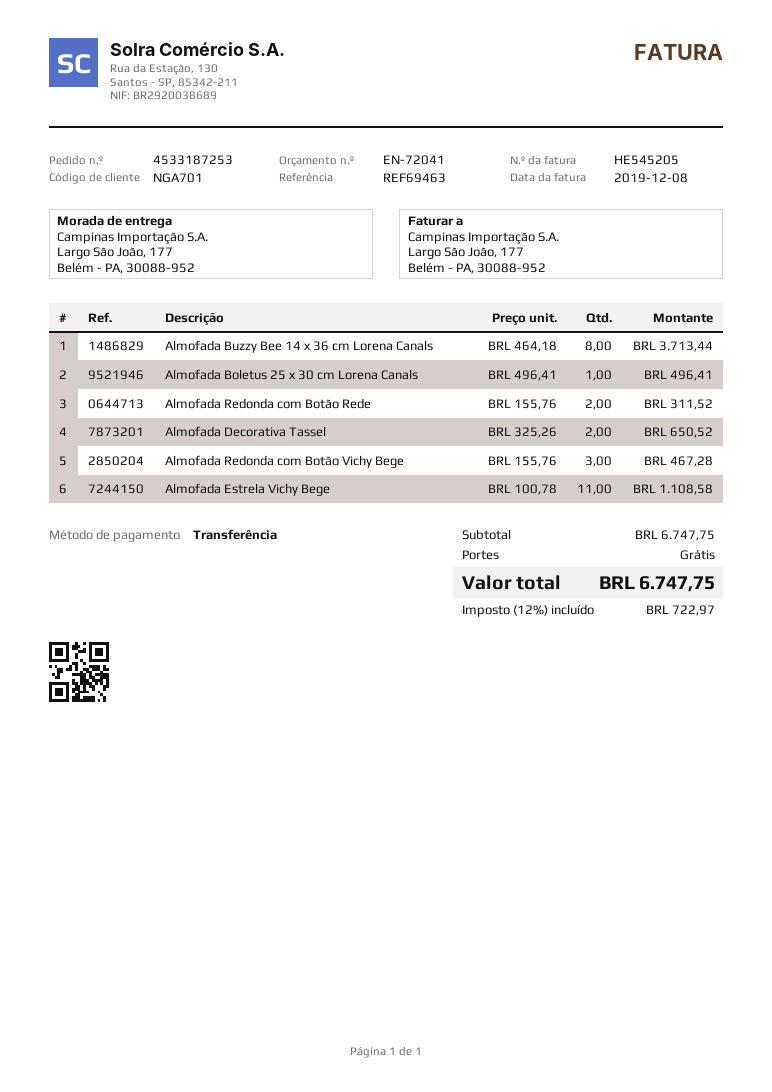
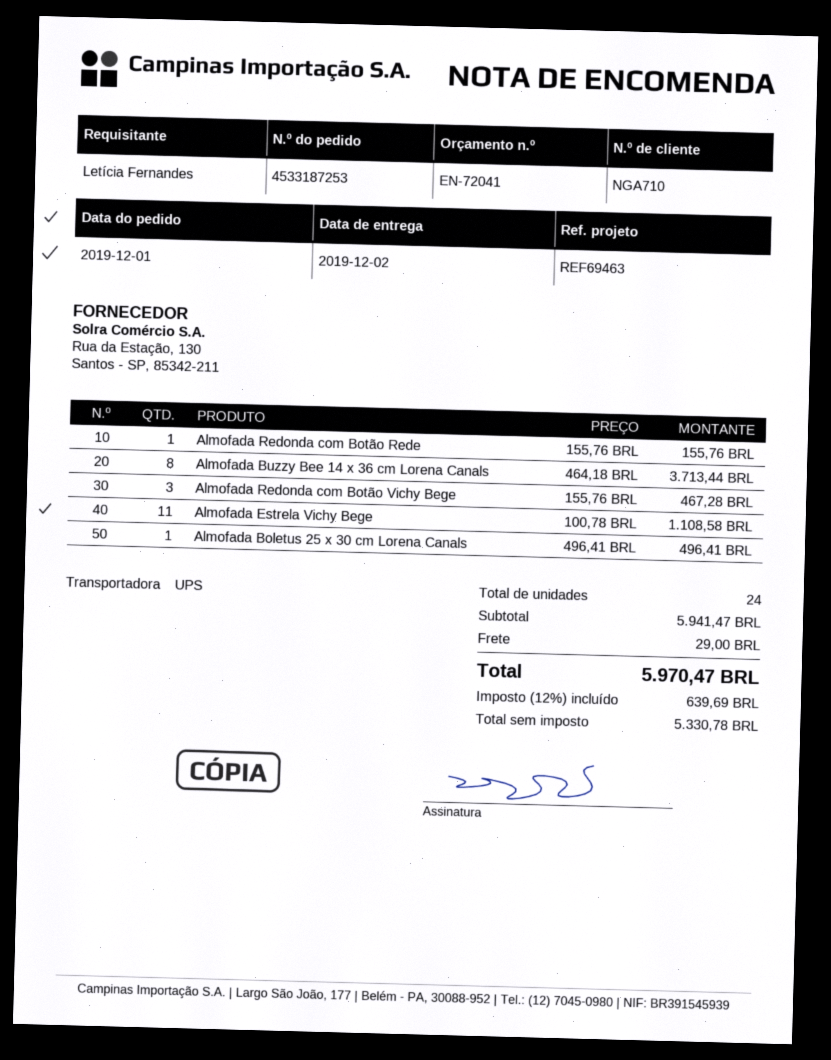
customer number: NGA701 -> NGA710
Almofada Redonda com Botão Rede: 2 x 155.76 = 311.52 -> 1 x 155.76 = 155.76
Almofada Decorativa Tassel: 2 x 325.26 = 650.52 -> none
subtotal: 6747.75 -> 5941.47
shipping: 0.00 -> 29.00
tax: 12% = 722.97 -> 12% = 639.69
total: 6747.75 -> 5970.47

